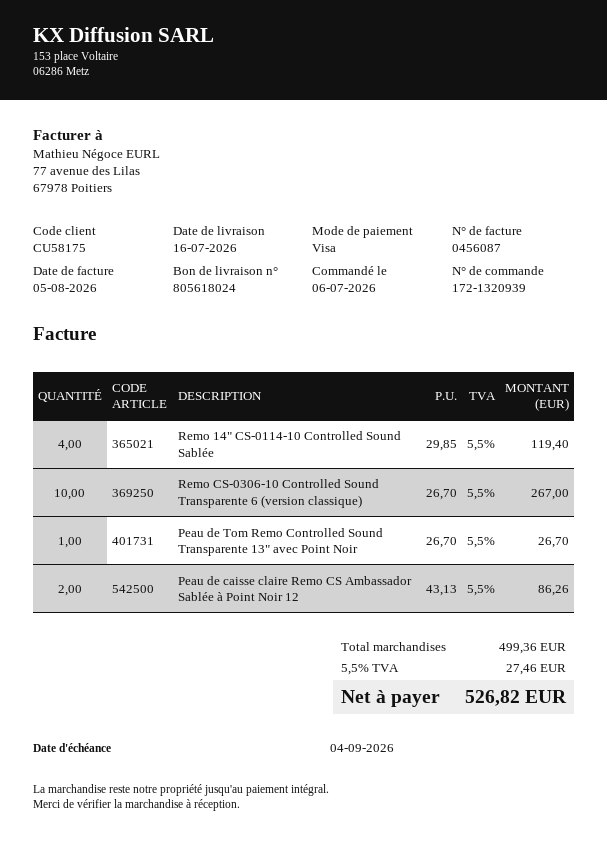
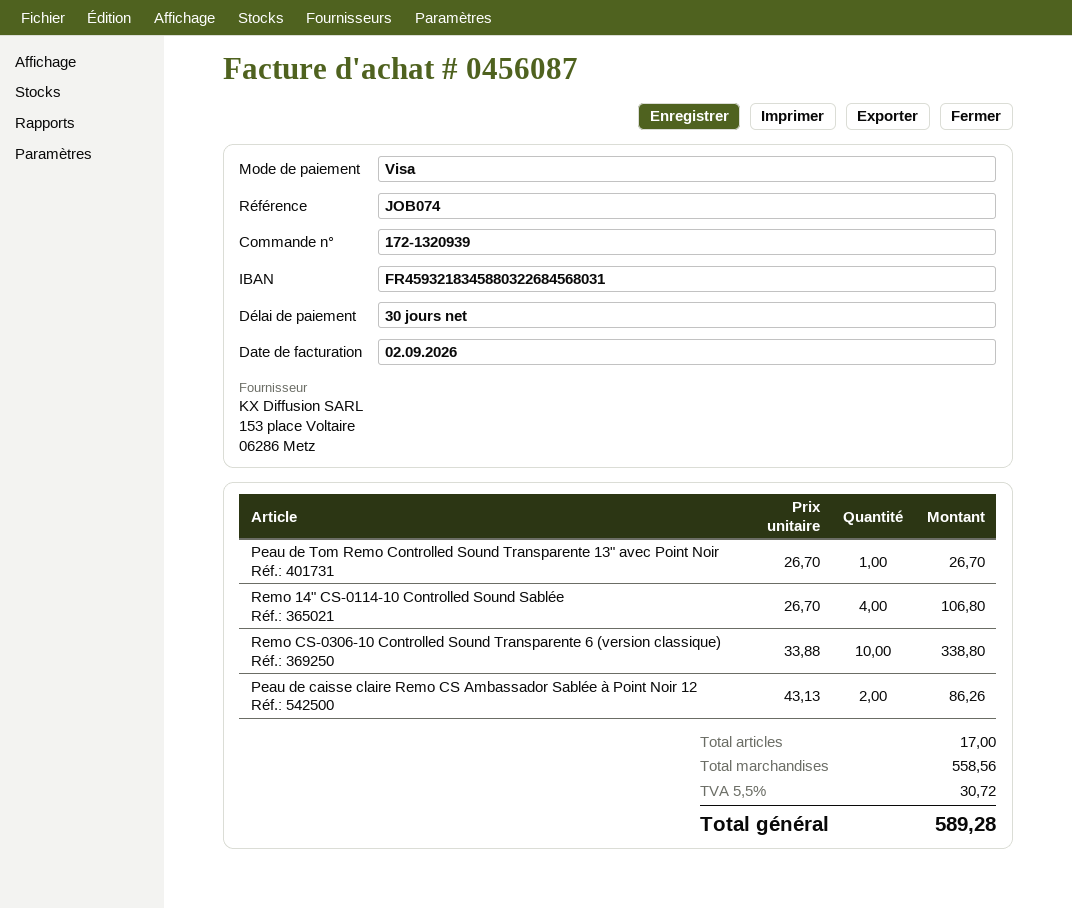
invoice date: 2026-08-05 -> 2026-09-02
Remo 14" CS-0114-10 Controlled Sound Sablée: 4 x 29.85 = 119.40 -> 4 x 26.70 = 106.80
Remo CS‑0306‑10 Controlled Sound Transparente 6 (version classique): 10 x 26.70 = 267.00 -> 10 x 33.88 = 338.80
subtotal: 499.36 -> 558.56
tax: 5.5% = 27.46 -> 5.5% = 30.72
total: 526.82 -> 589.28

